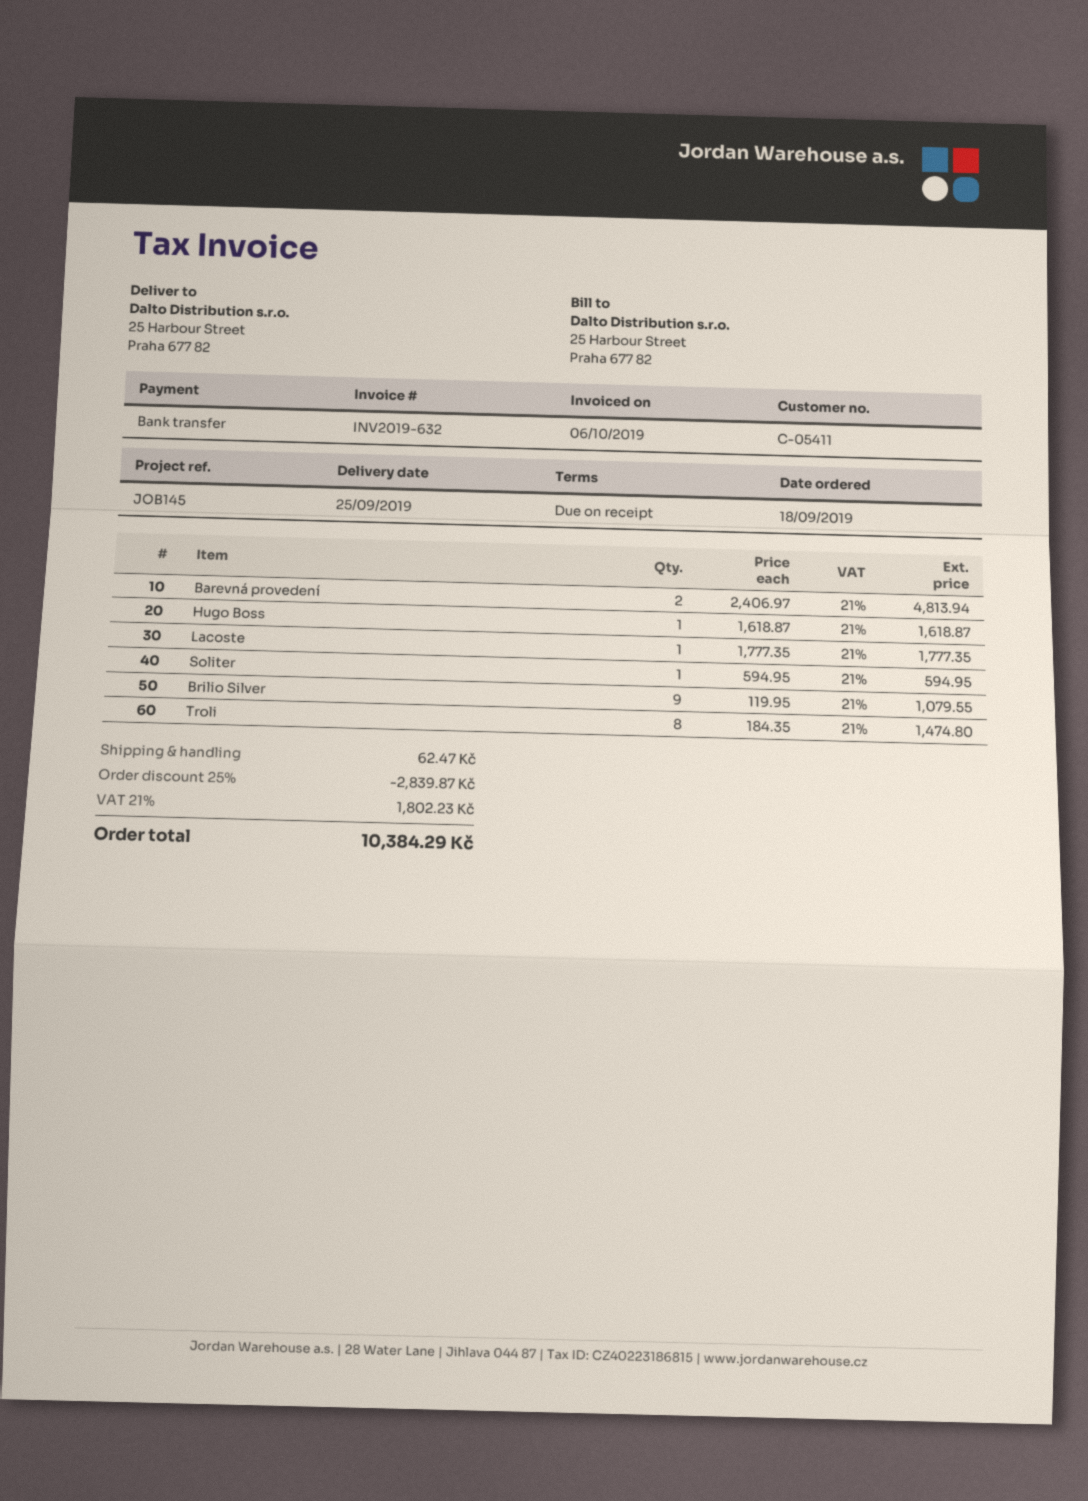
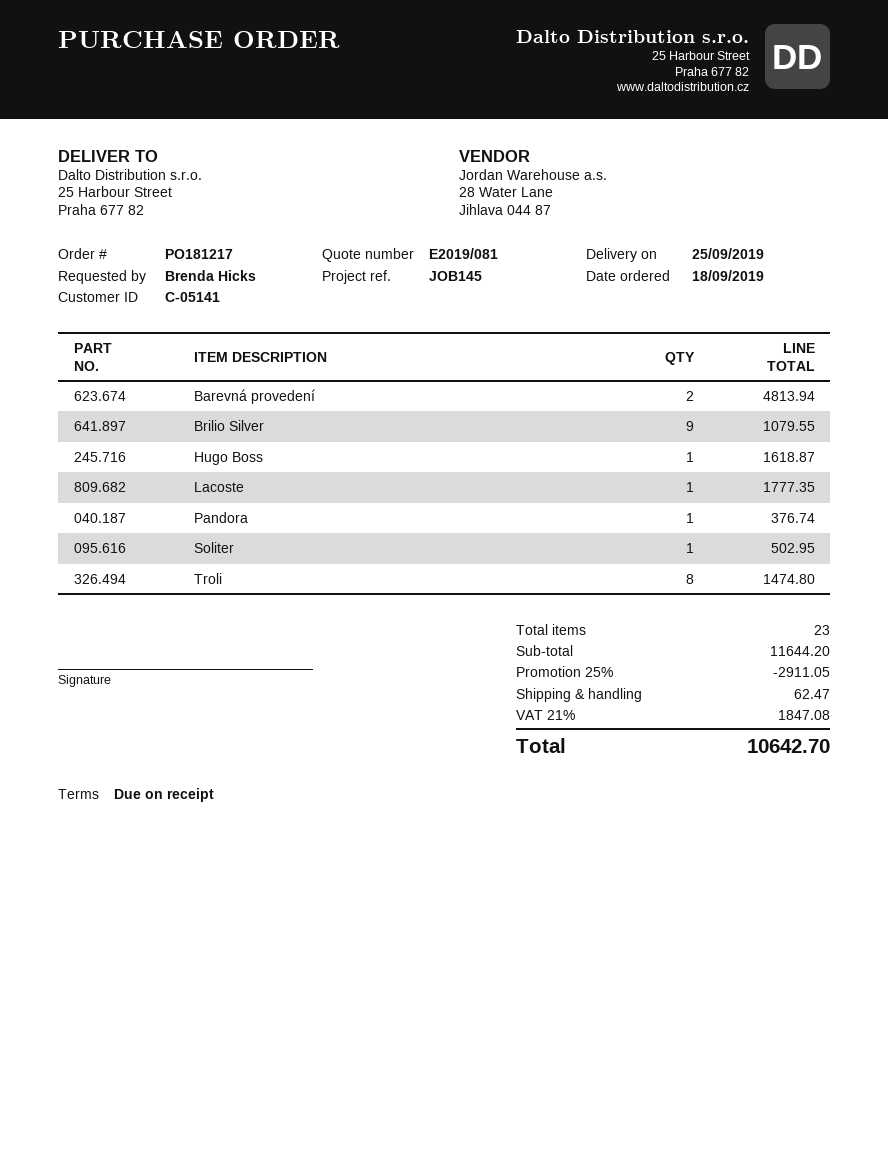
customer number: C-05411 -> C-05141
Soliter: 1 for 594.95 -> 1 for 502.95
Pandora: none -> 1 for 376.74
discount: 25% = 2839.87 -> 25% = 2911.05
tax: 21% = 1802.23 -> 21% = 1847.08
total: 10384.29 -> 10642.70

